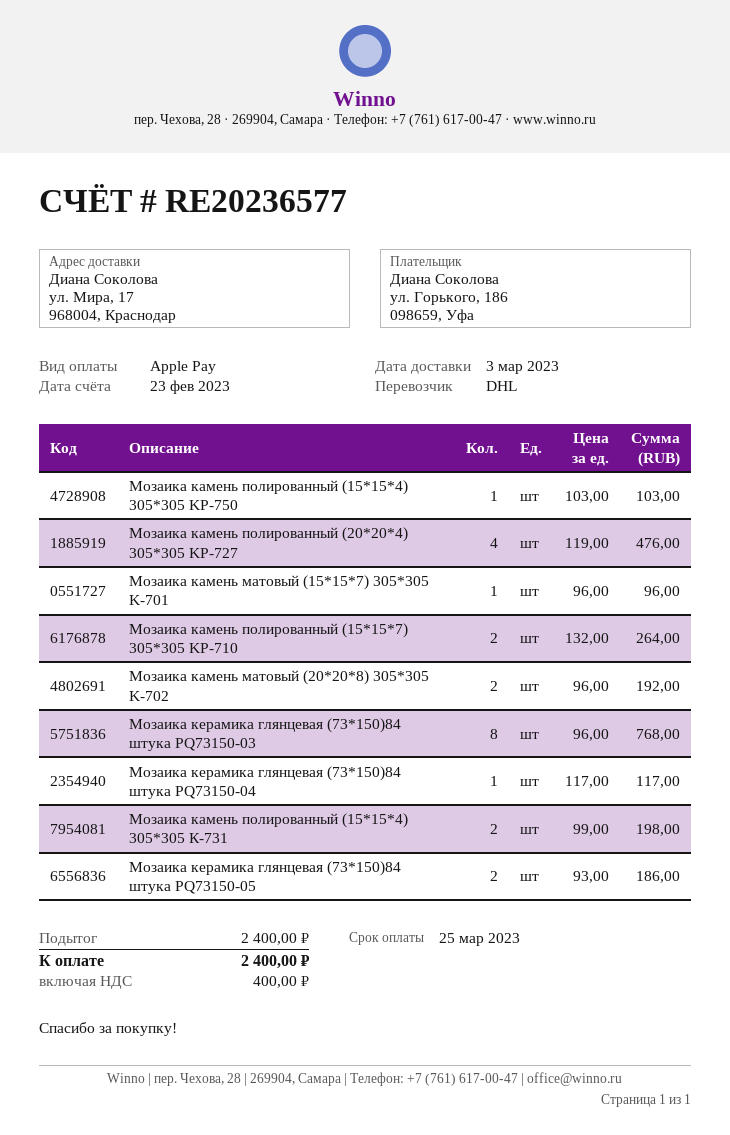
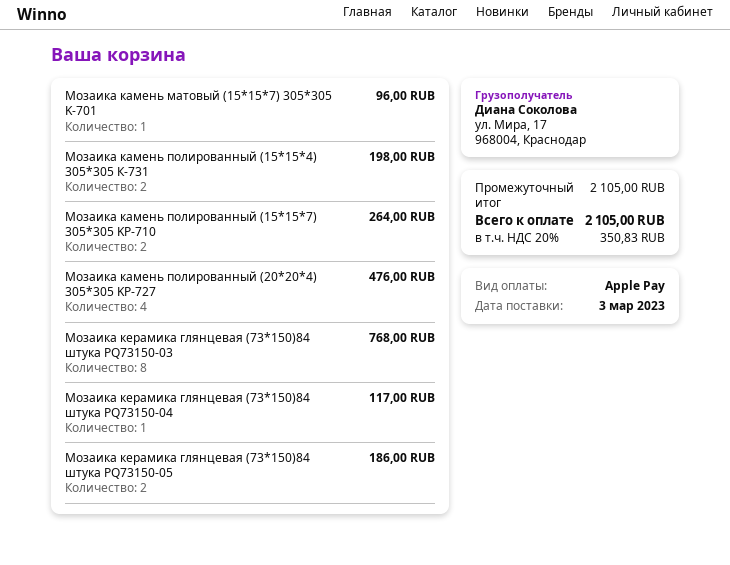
Мозаика камень полированный (15*15*4) 305*305 KP-750: 1 for 103.00 -> none
Мозаика камень матовый (20*20*8) 305*305 K-702: 2 for 192.00 -> none
subtotal: 2400.00 -> 2105.00
tax: 400.00 -> 350.83
total: 2400.00 -> 2105.00

